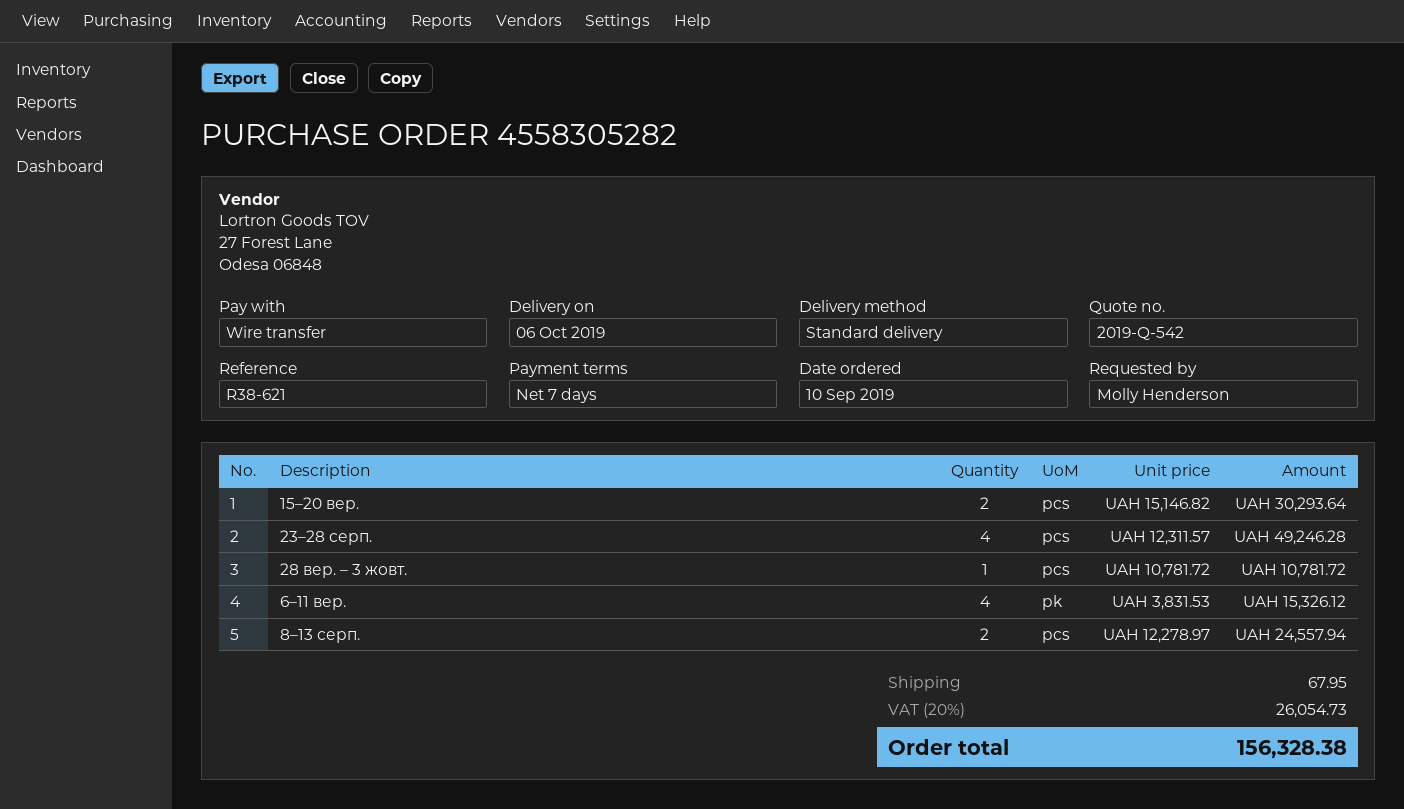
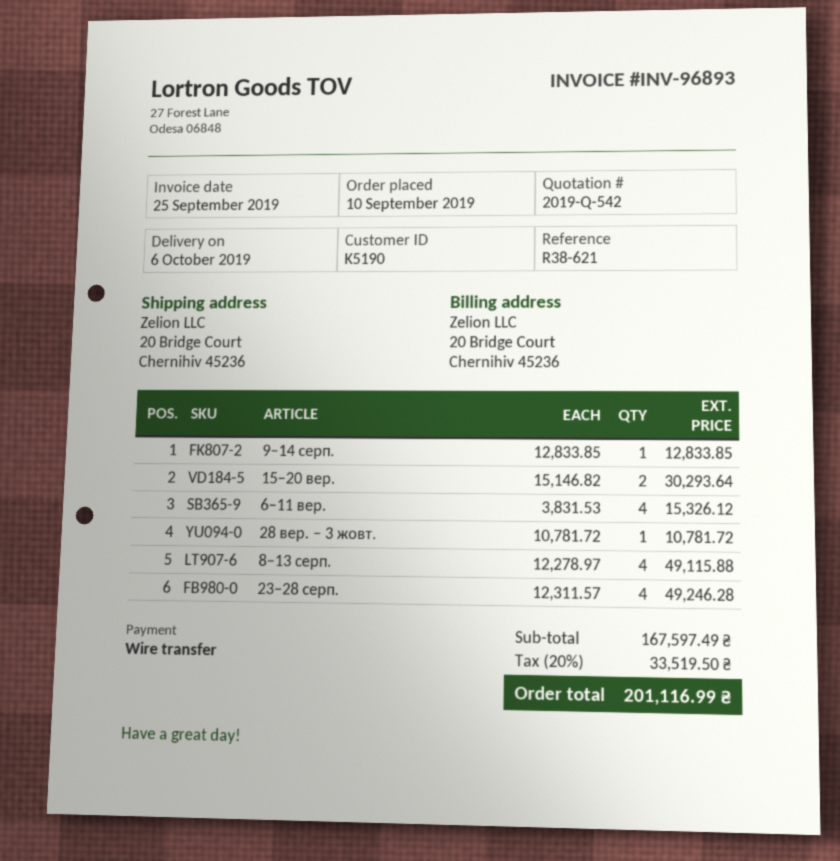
8–13 серп.: 2 x 12278.97 = 24557.94 -> 4 x 12278.97 = 49115.88
9–14 серп.: none -> 1 x 12833.85 = 12833.85
shipping: 67.95 -> none
tax: 20% = 26054.73 -> 20% = 33519.50
total: 156328.38 -> 201116.99

